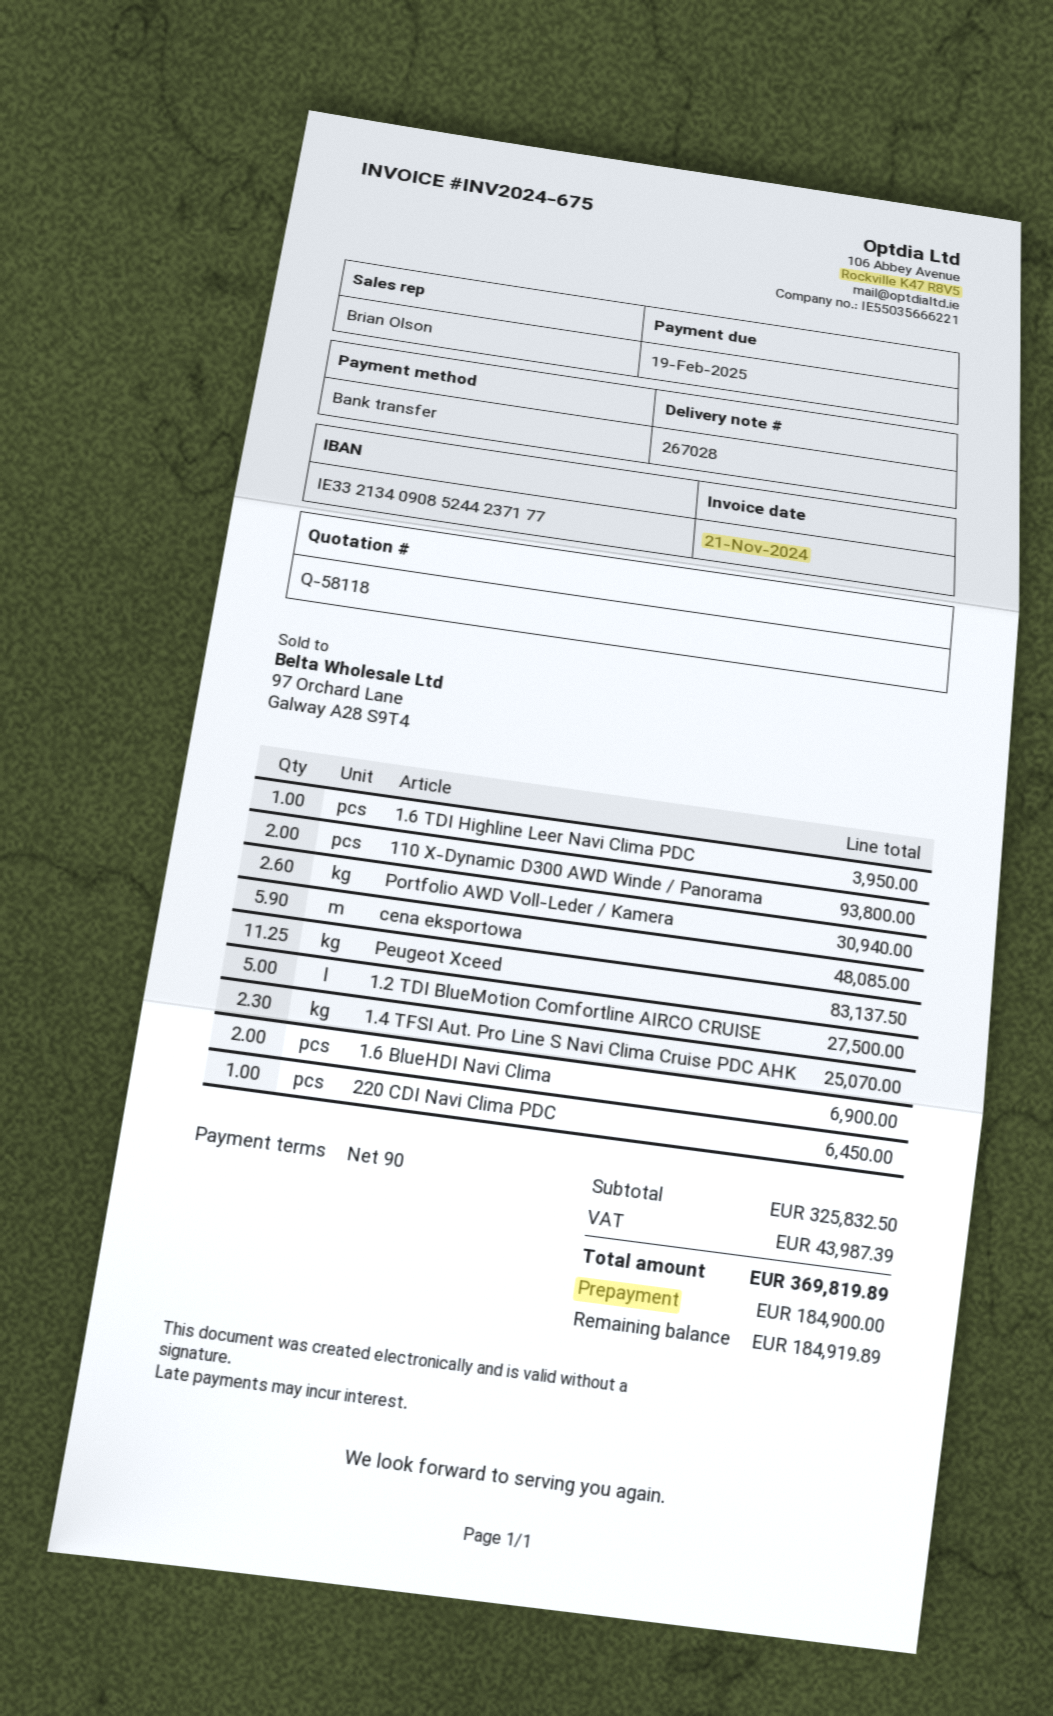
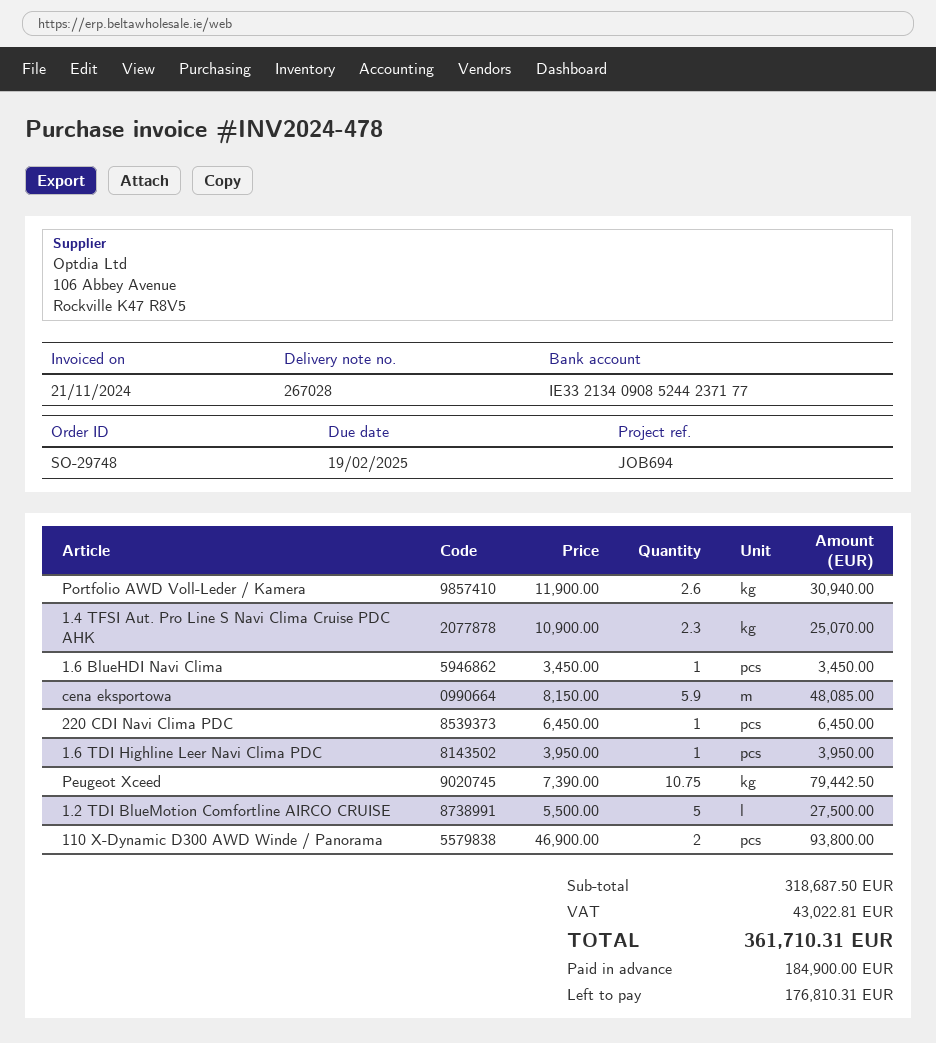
invoice number: INV2024-675 -> INV2024-478
Peugeot Xceed: 11.25 for 83137.50 -> 10.75 for 79442.50
1.6 BlueHDI Navi Clima: 2 for 6900.00 -> 1 for 3450.00
subtotal: 325832.50 -> 318687.50
tax: 43987.39 -> 43022.81
total: 369819.89 -> 361710.31
balance: 184919.89 -> 176810.31

